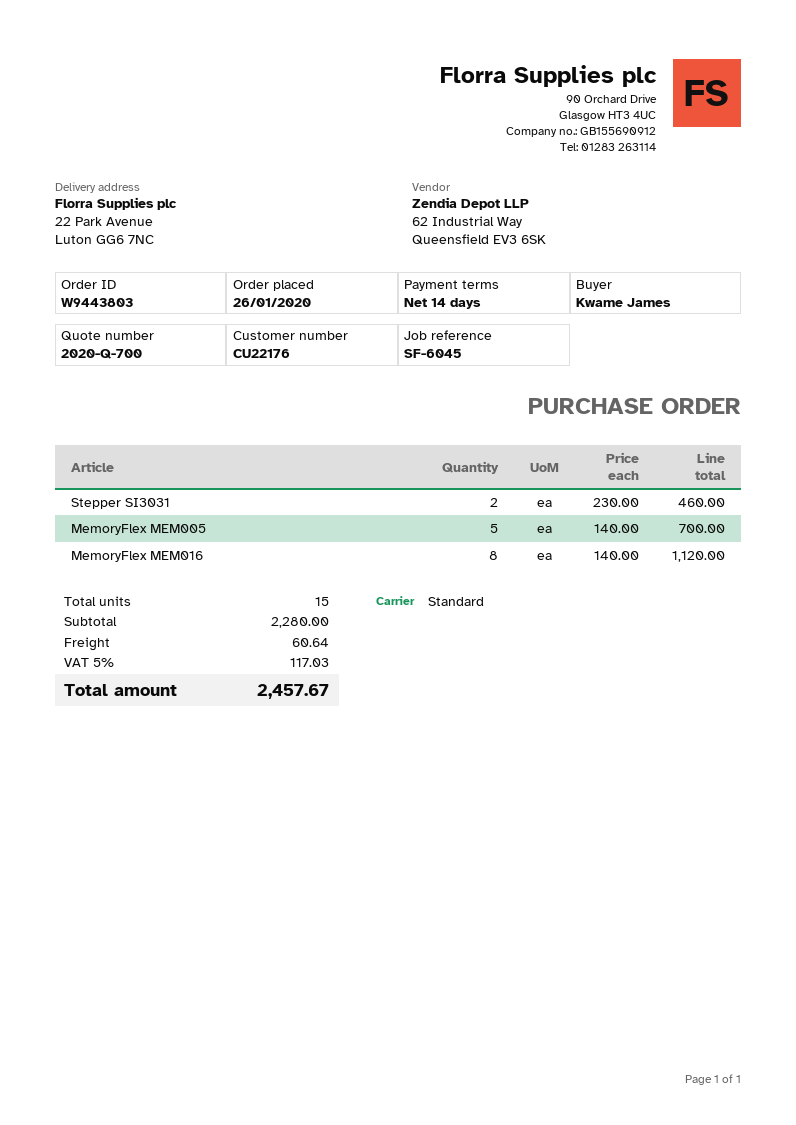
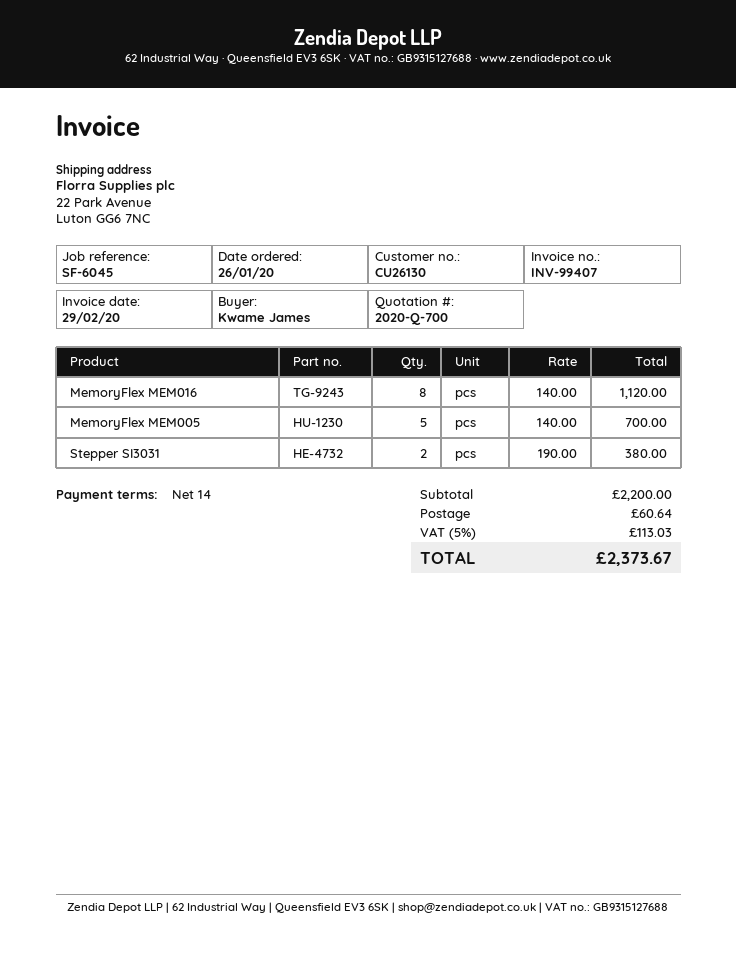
customer number: CU22176 -> CU26130
Stepper SI3031: 2 x 230.00 = 460.00 -> 2 x 190.00 = 380.00
subtotal: 2280.00 -> 2200.00
tax: 5% = 117.03 -> 5% = 113.03
total: 2457.67 -> 2373.67

